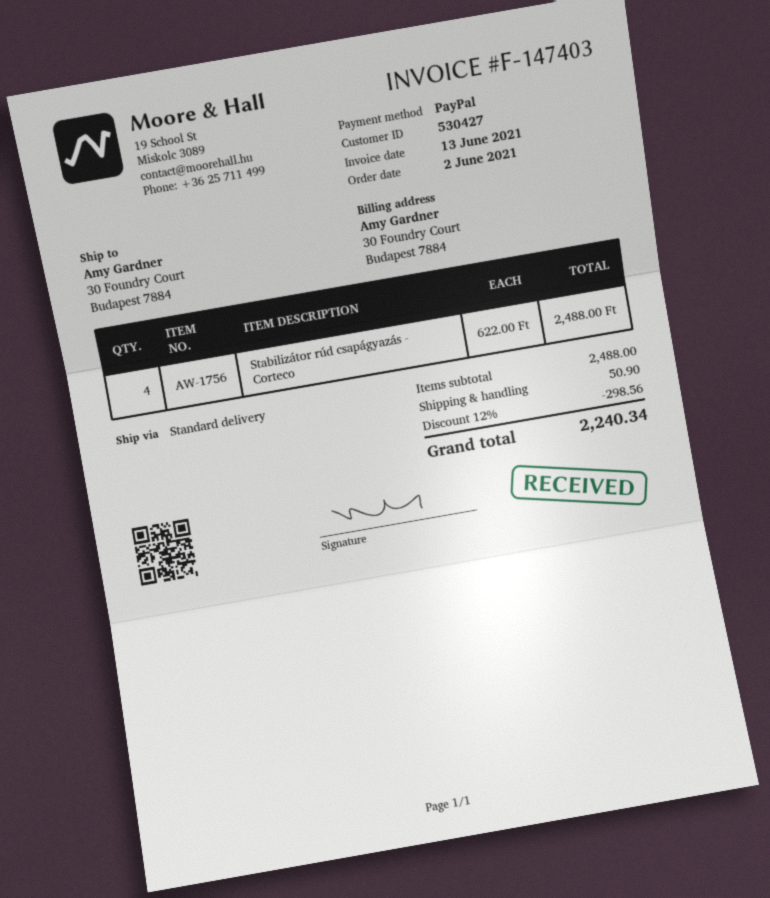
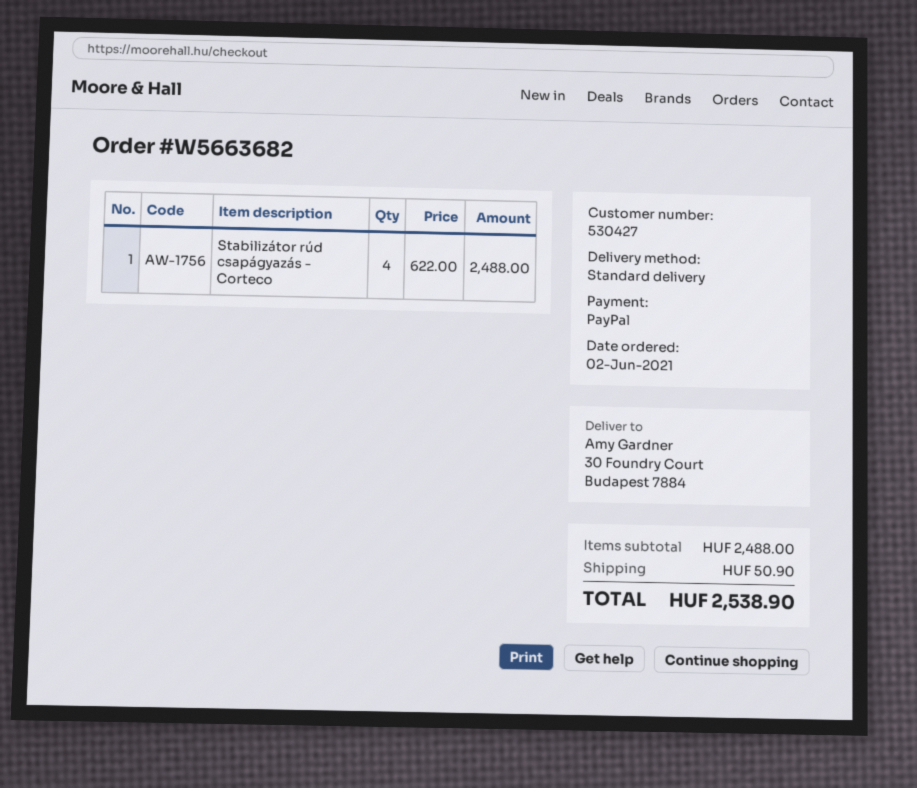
discount: 12% = 298.56 -> none
total: 2240.34 -> 2538.90

